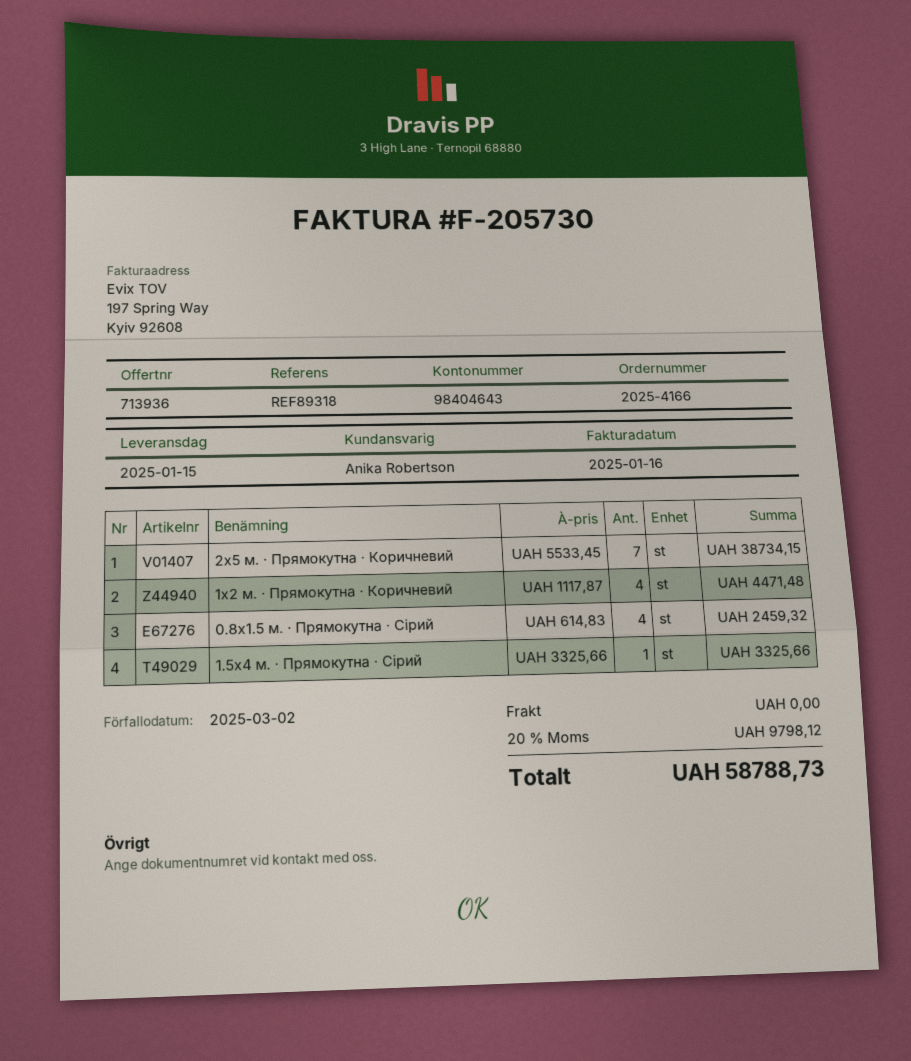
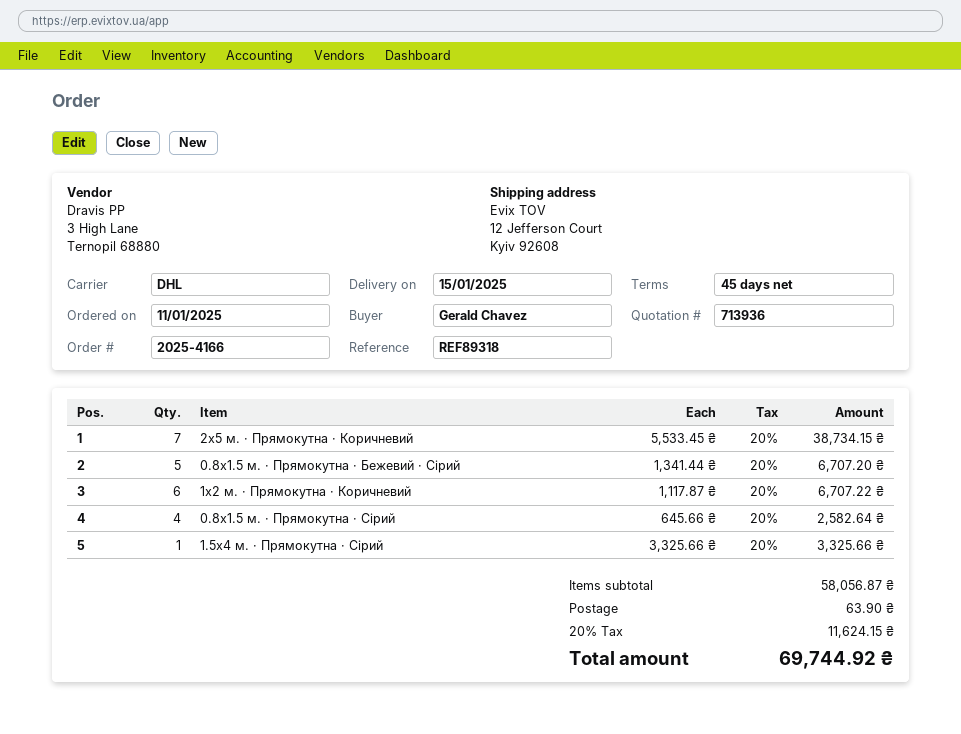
1x2 м. · Прямокутна · Коричневий: 4 x 1117.87 = 4471.48 -> 6 x 1117.87 = 6707.22
0.8x1.5 м. · Прямокутна · Сірий: 4 x 614.83 = 2459.32 -> 4 x 645.66 = 2582.64
0.8x1.5 м. · Прямокутна · Бежевий · Сірий: none -> 5 x 1341.44 = 6707.20
shipping: 0.00 -> 63.90
tax: 20% = 9798.12 -> 20% = 11624.15
total: 58788.73 -> 69744.92

